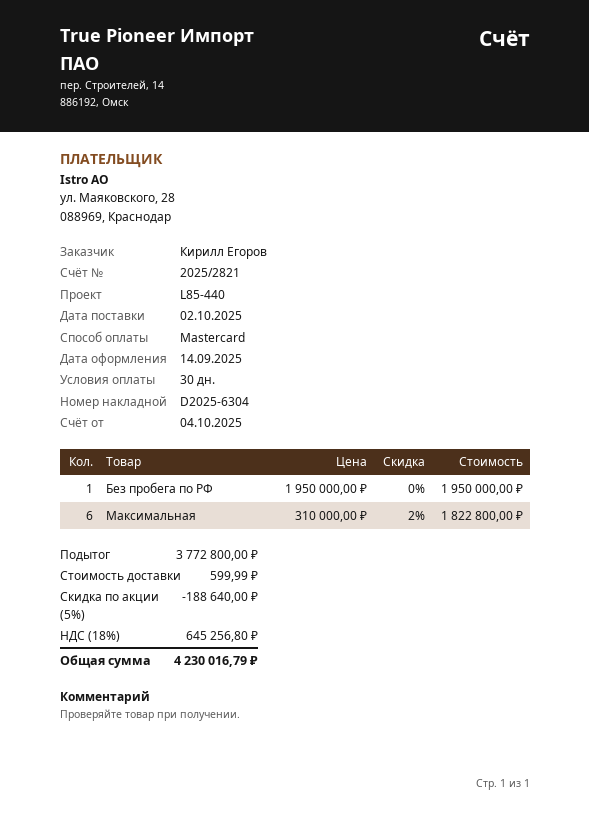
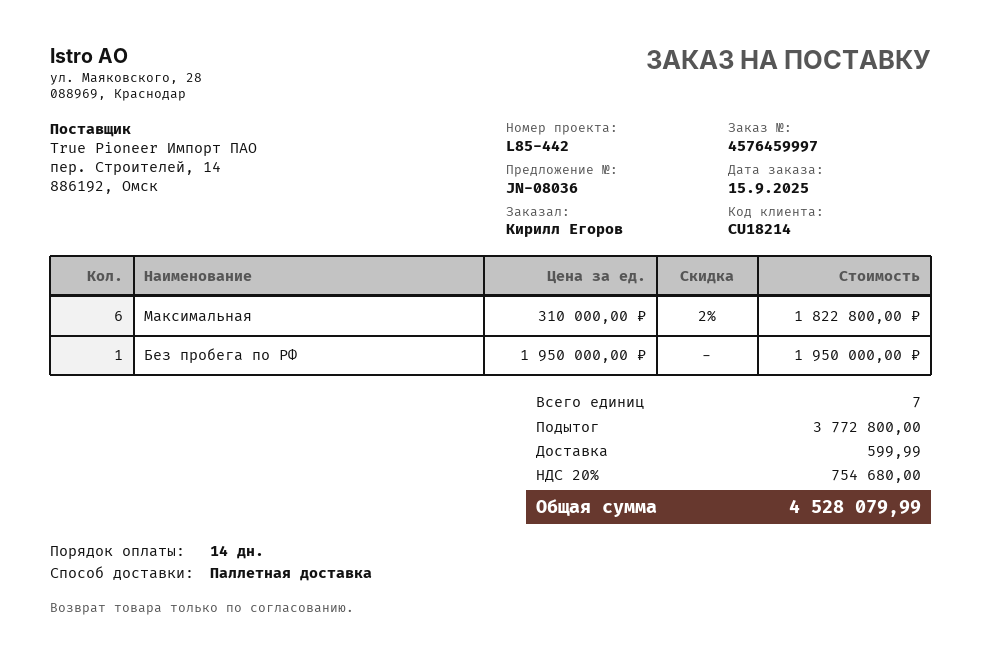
order date: 2025-09-14 -> 2025-09-15
payment terms: 30 days -> 14 days
reference: L85-440 -> L85-442
discount: 5% = 188640.00 -> none
tax: 18% = 645256.80 -> 20% = 754680.00
total: 4230016.79 -> 4528079.99

